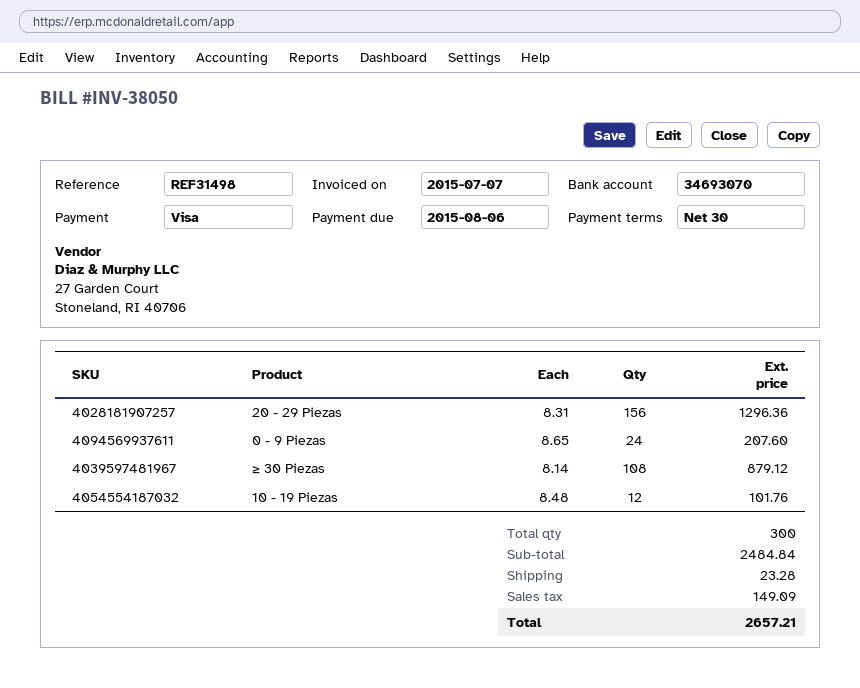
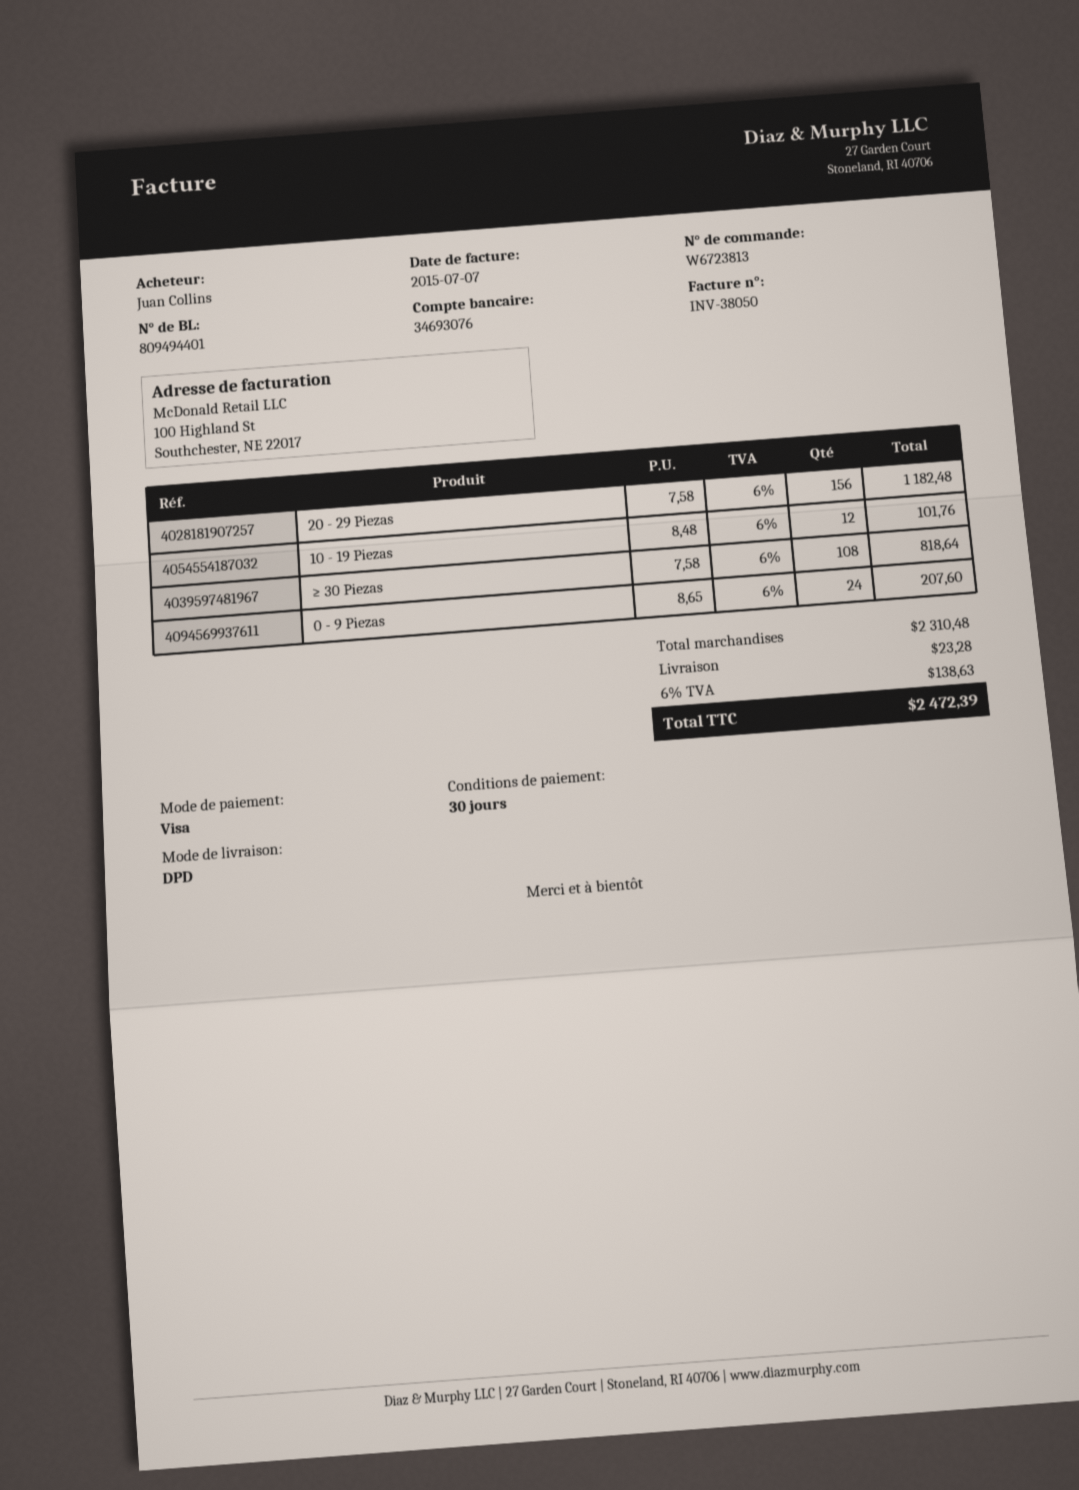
bank account: 34693070 -> 34693076
20 - 29 Piezas: 156 x 8.31 = 1296.36 -> 156 x 7.58 = 1182.48
≥ 30 Piezas: 108 x 8.14 = 879.12 -> 108 x 7.58 = 818.64
subtotal: 2484.84 -> 2310.48
tax: 149.09 -> 138.63
total: 2657.21 -> 2472.39

